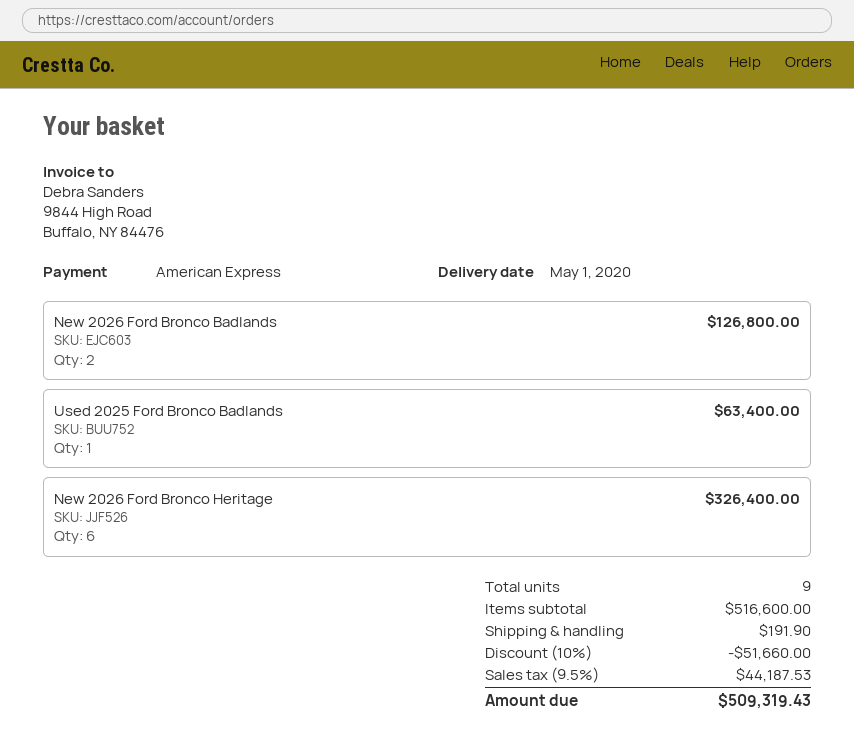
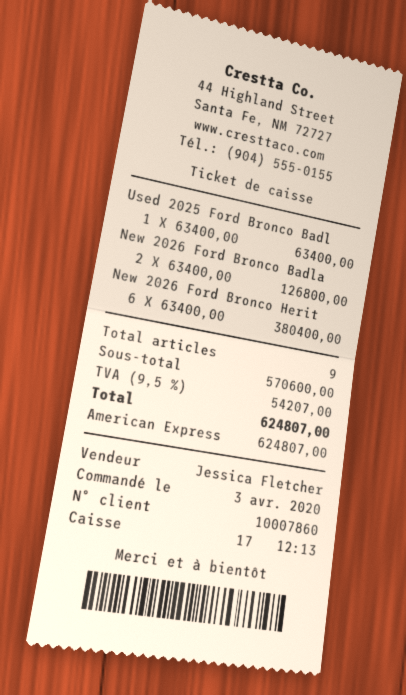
New 2026 Ford Bronco Heritage: 6 for 326400.00 -> 6 for 380400.00
subtotal: 516600.00 -> 570600.00
discount: 10% = 51660.00 -> none
shipping: 191.90 -> none
tax: 9.5% = 44187.53 -> 9.5% = 54207.00
total: 509319.43 -> 624807.00

